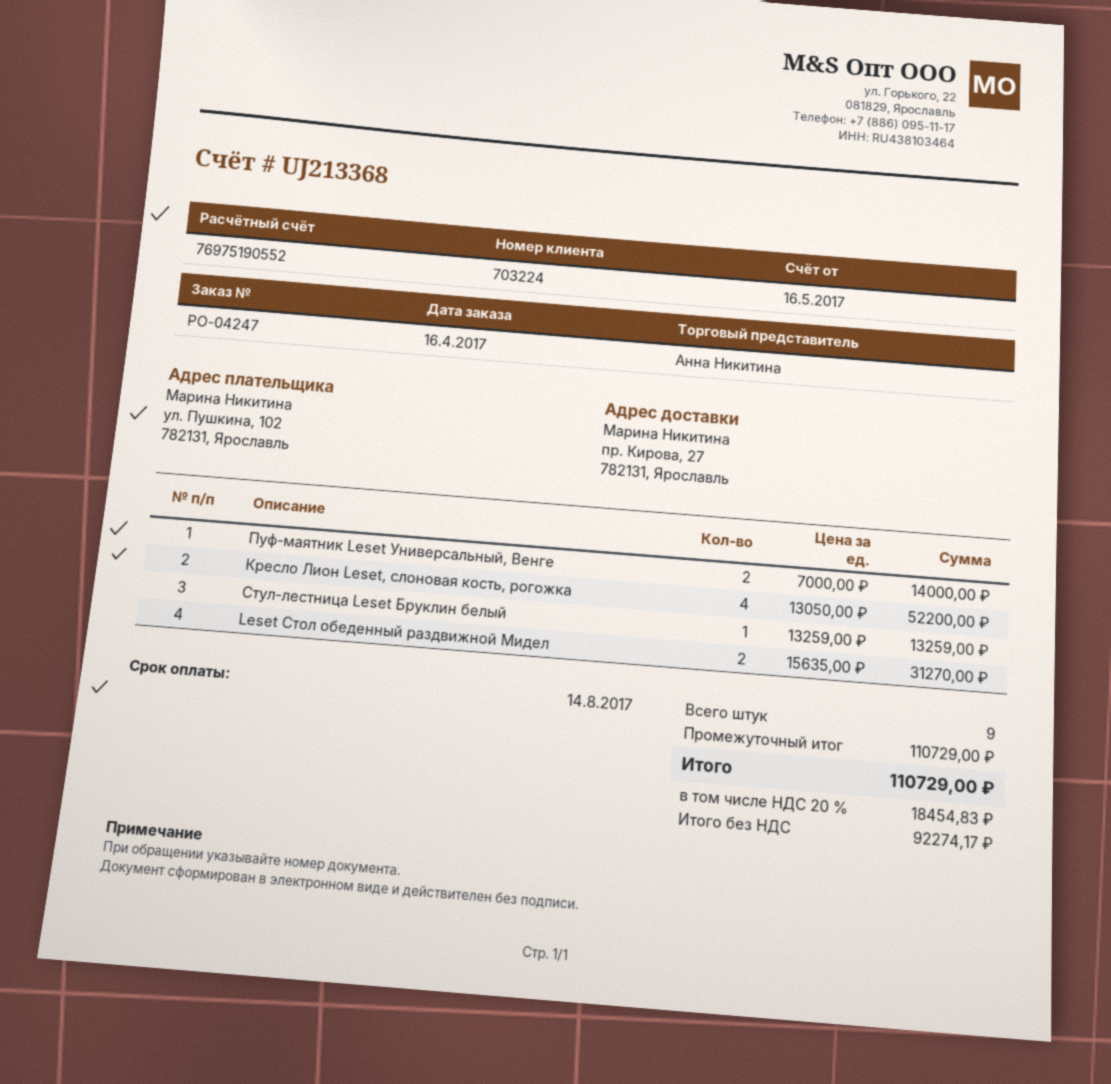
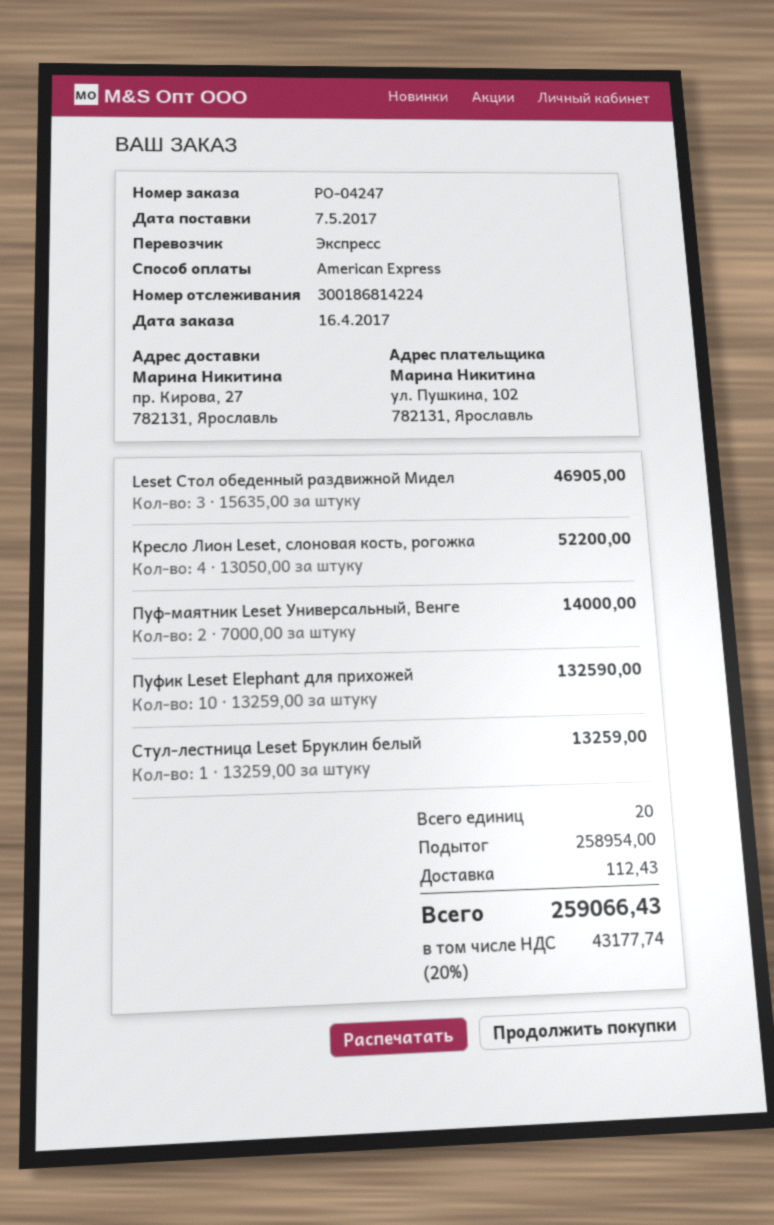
Leset Стол обеденный раздвижной Мидел: 2 x 15635.00 = 31270.00 -> 3 x 15635.00 = 46905.00
Пуфик Leset Elephant для прихожей: none -> 10 x 13259.00 = 132590.00
total quantity: 9 -> 20
subtotal: 110729.00 -> 258954.00
shipping: none -> 112.43
tax: 20% = 18454.83 -> 20% = 43177.74
total: 110729.00 -> 259066.43

